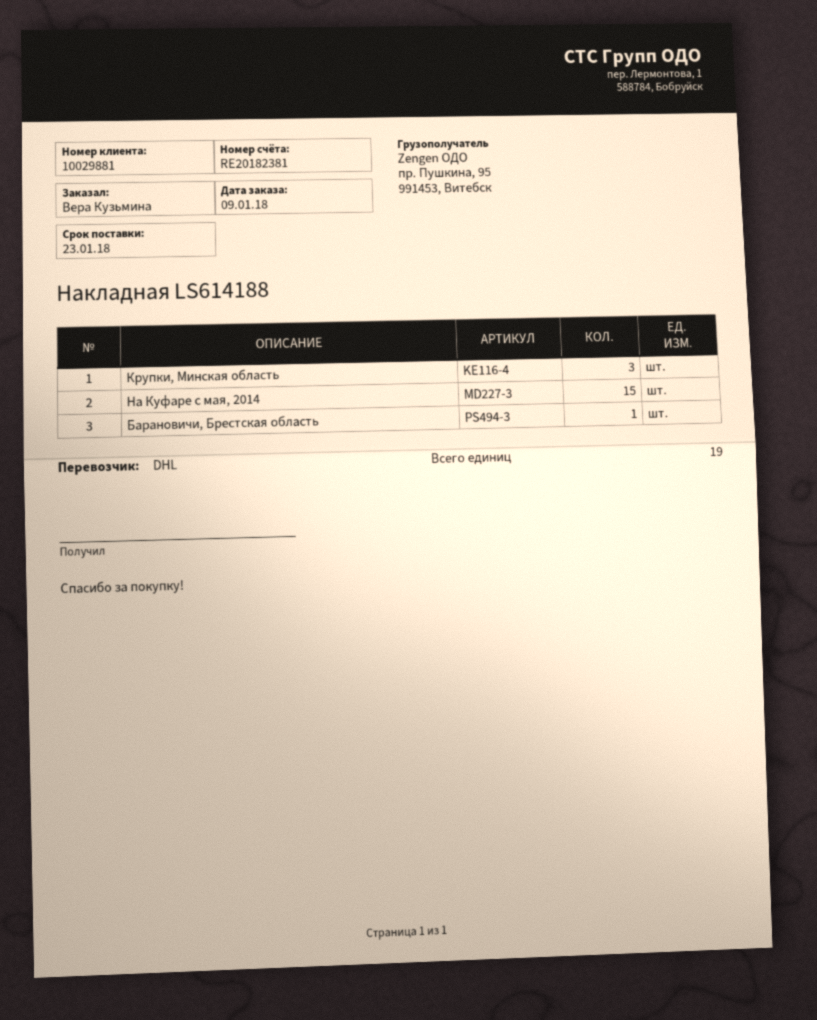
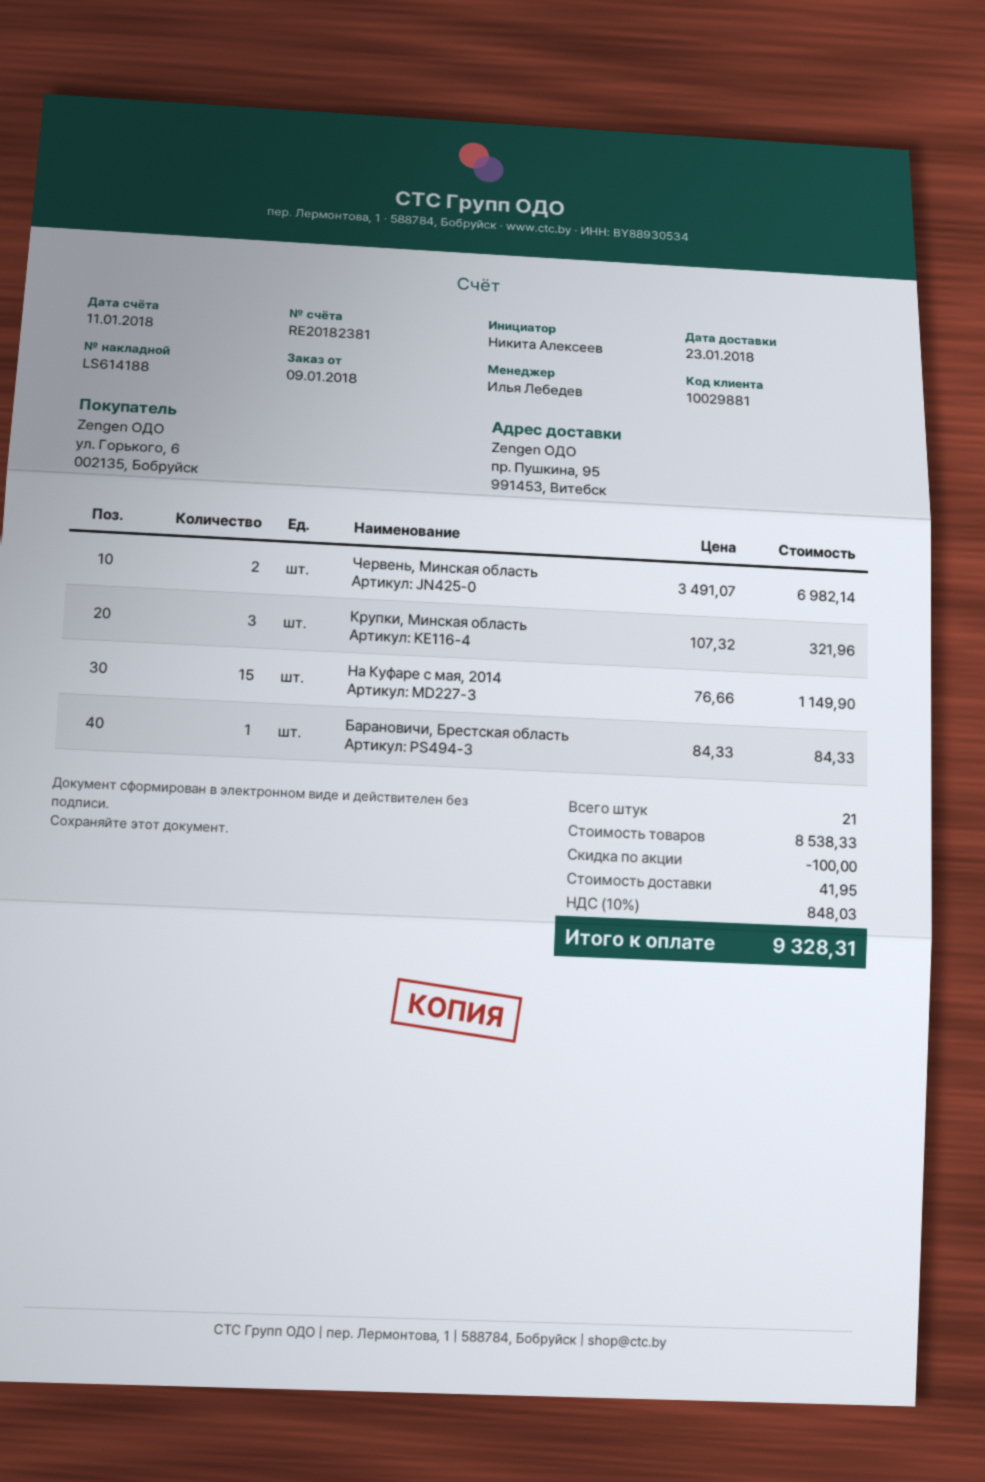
ordered by: Вера Кузьмина -> Никита Алексеев
Червень, Минская область: none -> 2
total quantity: 19 -> 21

